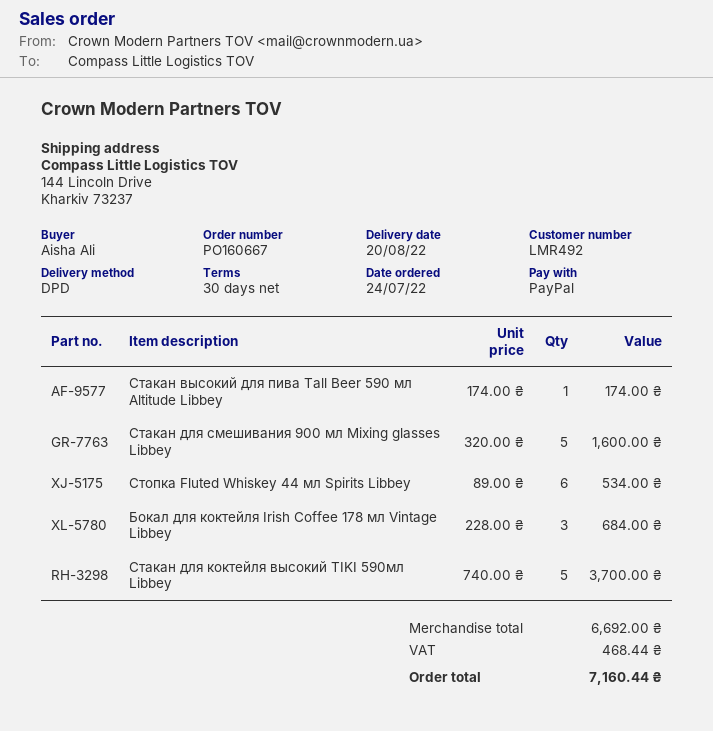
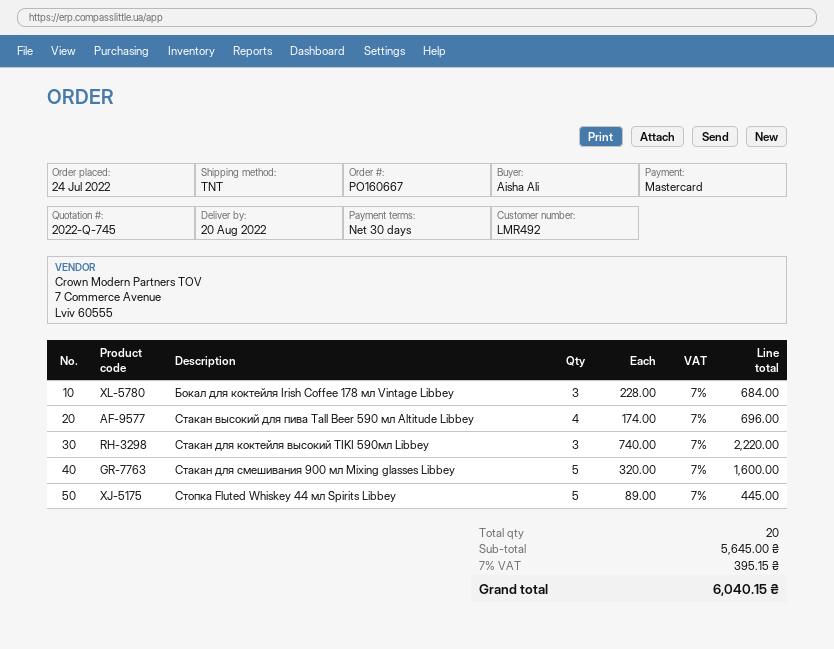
payment method: PayPal -> Mastercard
shipping method: DPD -> TNT
Стакан высокий для пива Tall Beer 590 мл Altitude Libbey: 1 x 174.00 = 174.00 -> 4 x 174.00 = 696.00
Стопка Fluted Whiskey 44 мл Spirits Libbey: 6 x 89.00 = 534.00 -> 5 x 89.00 = 445.00
Стакан для коктейля высокий TIKI 590мл Libbey: 5 x 740.00 = 3700.00 -> 3 x 740.00 = 2220.00
subtotal: 6692.00 -> 5645.00
tax: 468.44 -> 395.15
total: 7160.44 -> 6040.15

